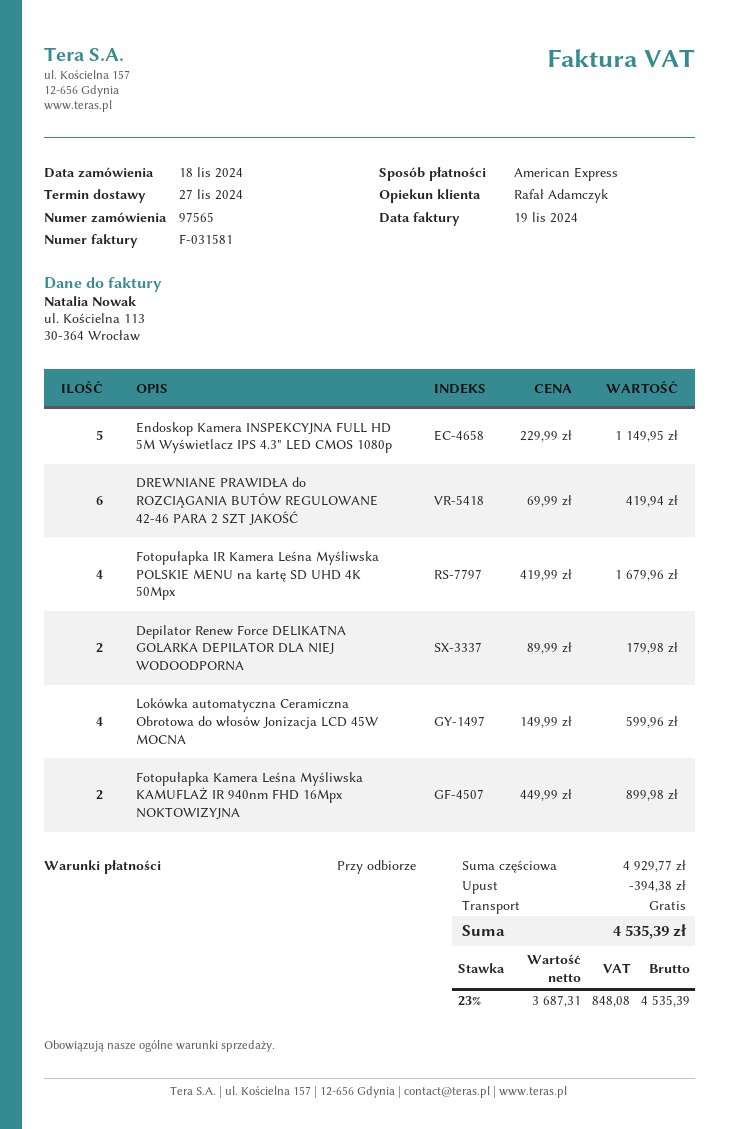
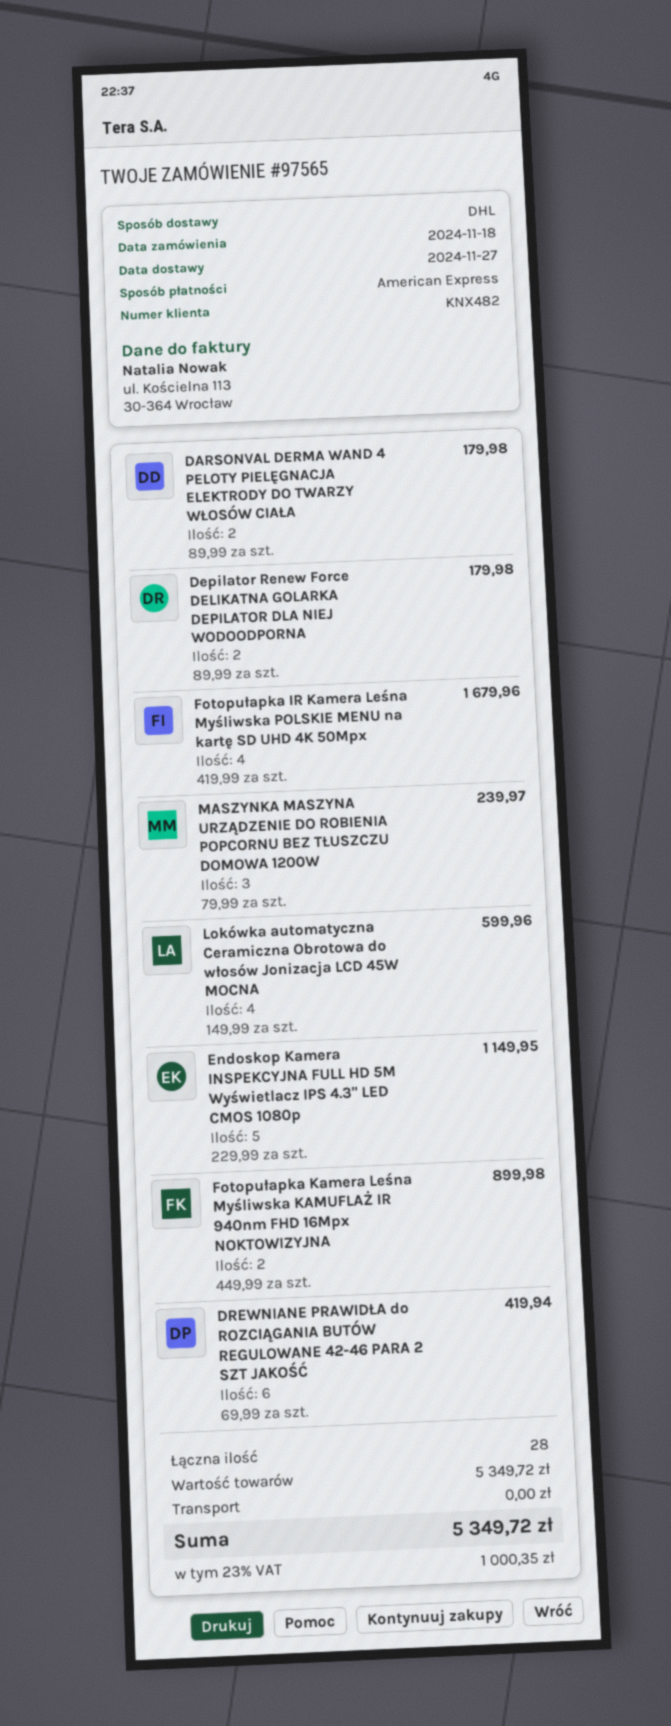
DARSONVAL DERMA WAND 4 PELOTY PIELĘGNACJA ELEKTRODY DO TWARZY WŁOSÓW CIAŁA: none -> 2 x 89.99 = 179.98
MASZYNKA MASZYNA URZĄDZENIE DO ROBIENIA POPCORNU BEZ TŁUSZCZU DOMOWA 1200W: none -> 3 x 79.99 = 239.97
subtotal: 4929.77 -> 5349.72
discount: 394.38 -> none
tax: 23% = 848.08 -> 23% = 1000.35
total: 4535.39 -> 5349.72

